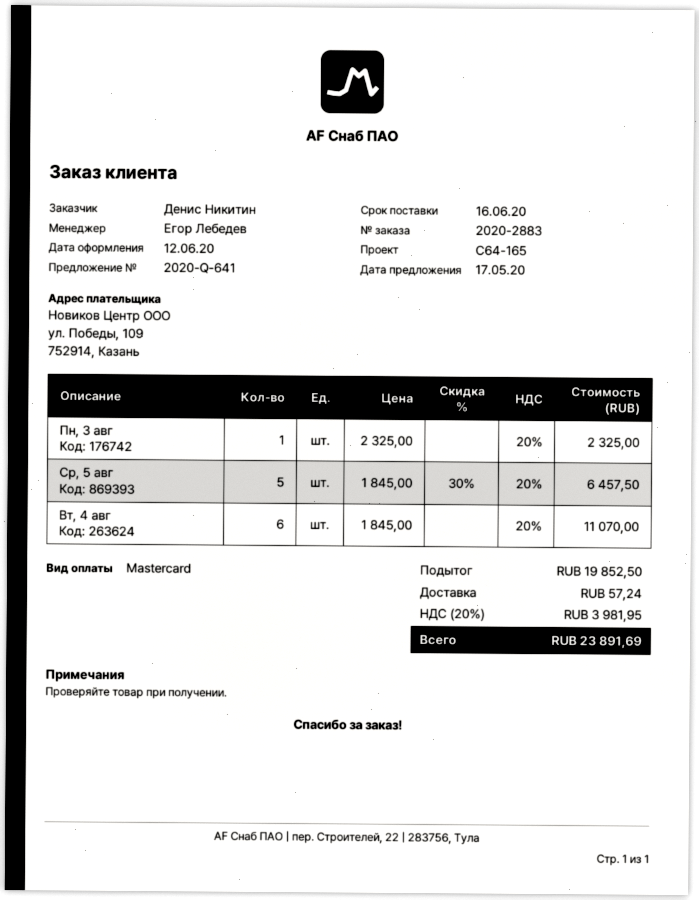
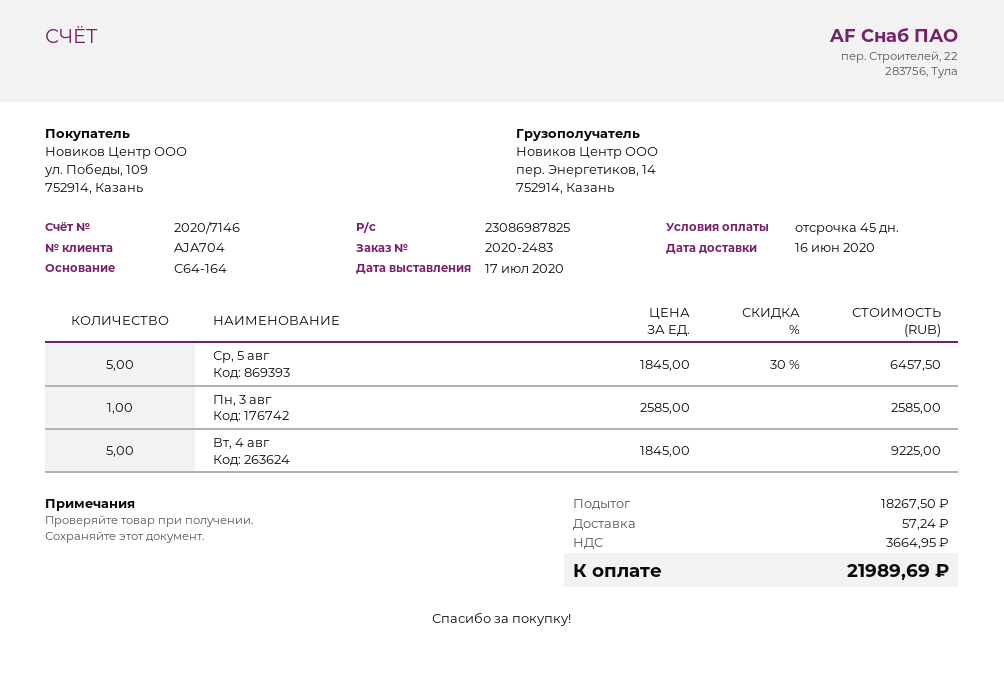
order number: 2020-2883 -> 2020-2483
reference: C64-165 -> C64-164
Пн, 3 авг: 1 x 2325.00 = 2325.00 -> 1 x 2585.00 = 2585.00
Вт, 4 авг: 6 x 1845.00 = 11070.00 -> 5 x 1845.00 = 9225.00
subtotal: 19852.50 -> 18267.50
tax: 3981.95 -> 3664.95
total: 23891.69 -> 21989.69

